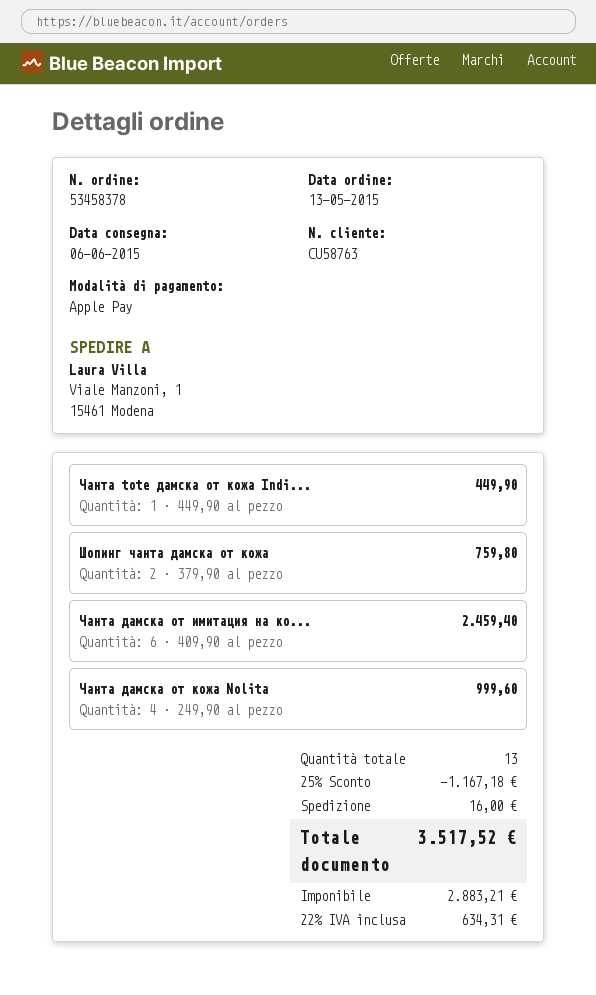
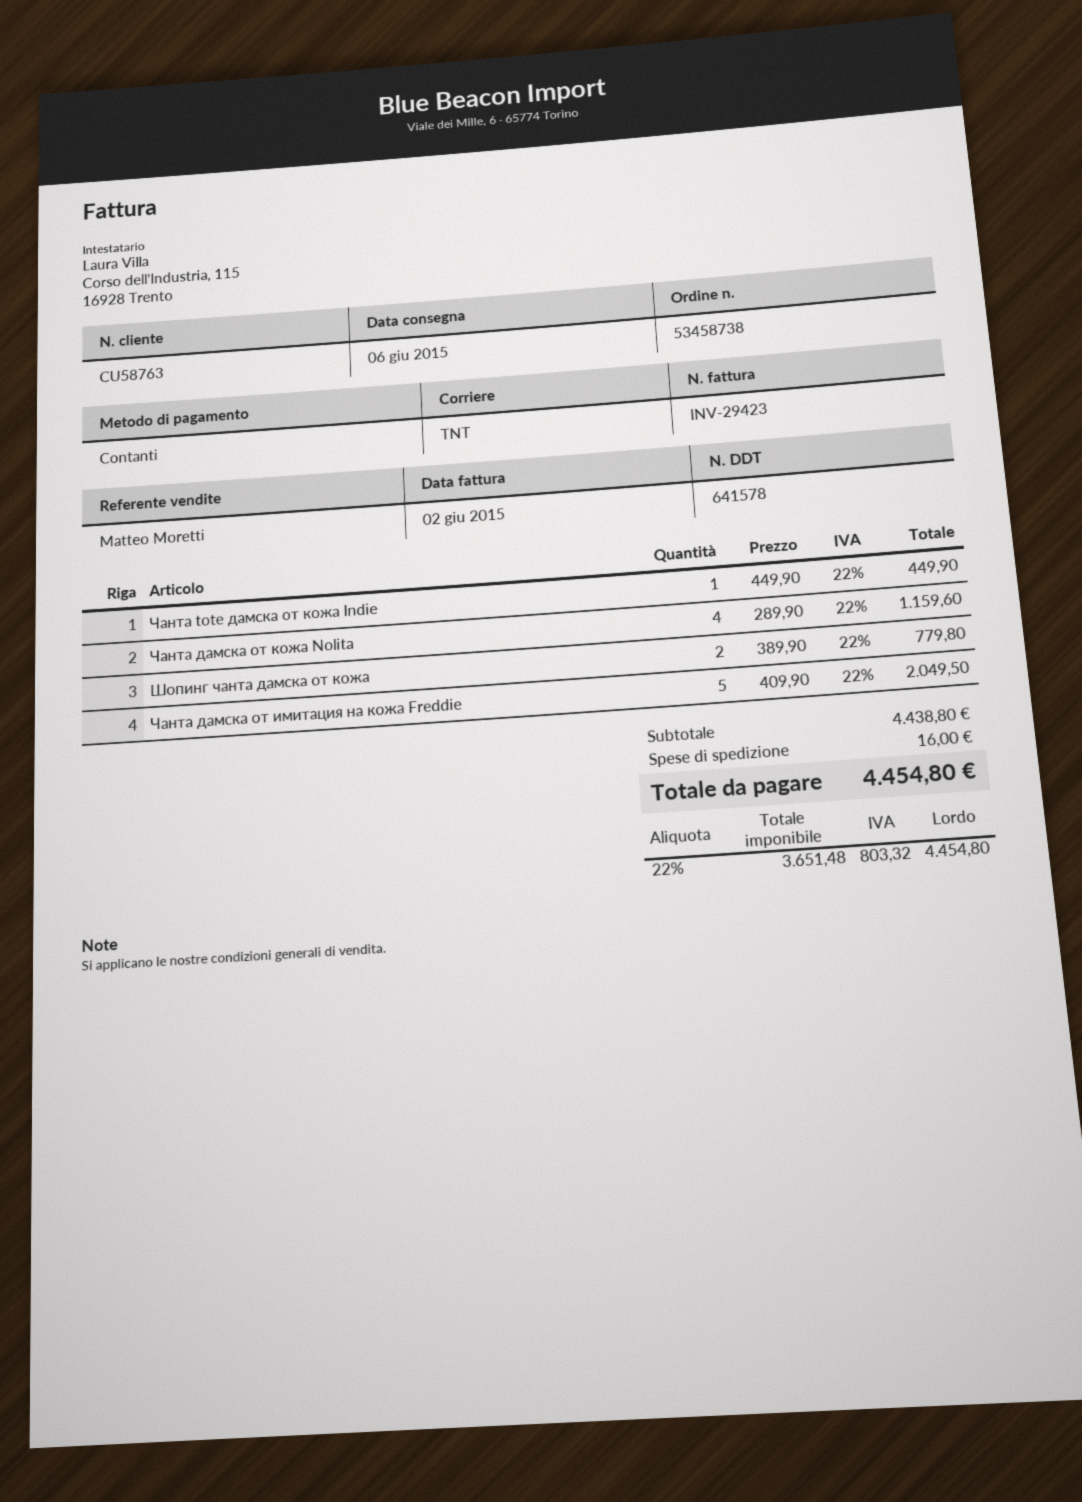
order number: 53458378 -> 53458738
payment method: Apple Pay -> cash
Шопинг чанта дамска от кожа: 2 x 379.90 = 759.80 -> 2 x 389.90 = 779.80
Чанта дамска от имитация на ко...: 6 x 409.90 = 2459.40 -> 5 x 409.90 = 2049.50
Чанта дамска от кожа Nolita: 4 x 249.90 = 999.60 -> 4 x 289.90 = 1159.60
discount: 25% = 1167.18 -> none
net: 2883.21 -> 3651.48
tax: 22% = 634.31 -> 22% = 803.32
total: 3517.52 -> 4454.80

